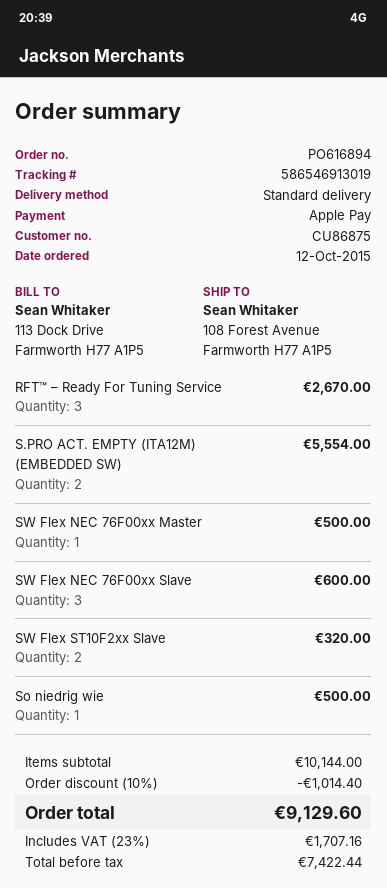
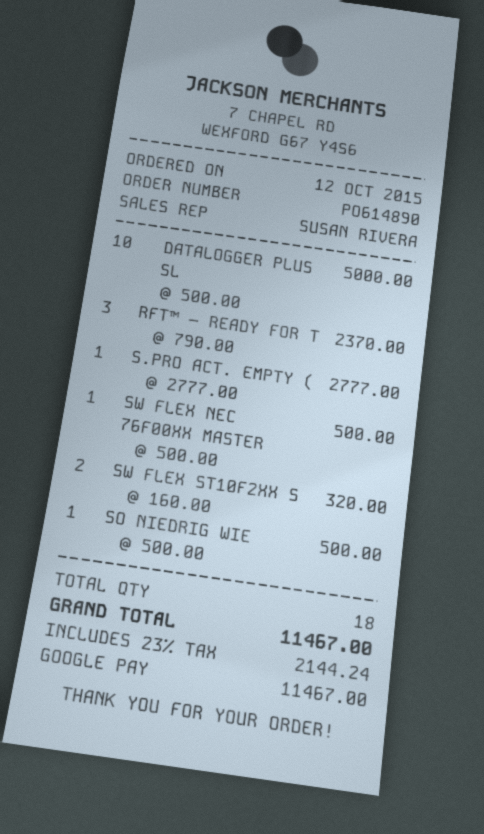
order number: PO616894 -> PO614890
payment method: Apple Pay -> Google Pay
RFT™ – Ready For Tuning Service: 3 for 2670.00 -> 3 for 2370.00
S.PRO ACT. EMPTY (ITA12M) (EMBEDDED SW): 2 for 5554.00 -> 1 for 2777.00
SW Flex NEC 76F00xx Slave: 3 for 600.00 -> none
DATALOGGER PLUS SL: none -> 10 for 5000.00
discount: 10% = 1014.40 -> none
tax: 23% = 1707.16 -> 23% = 2144.24
total: 9129.60 -> 11467.00

